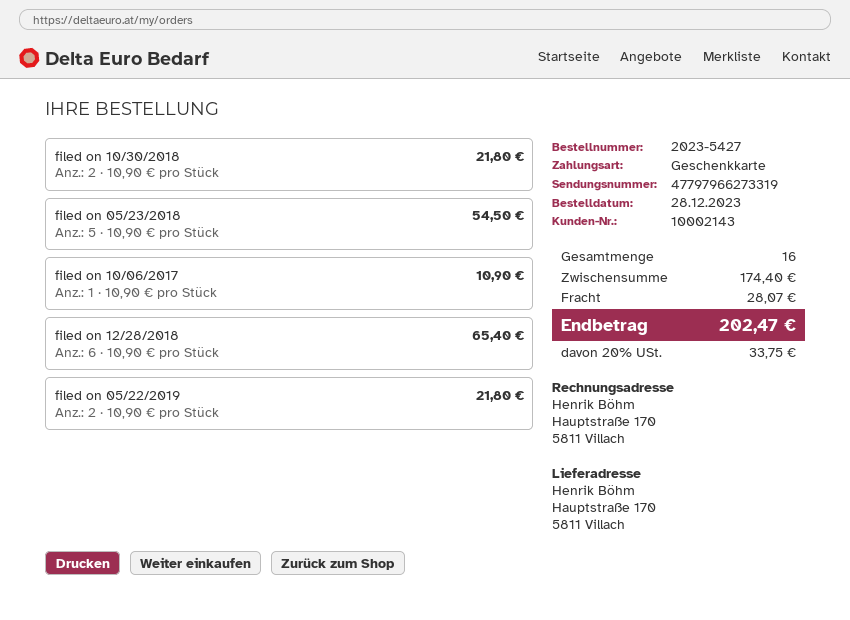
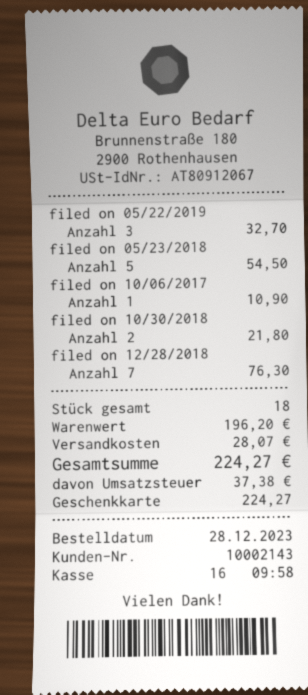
filed on 12/28/2018: 6 for 65.40 -> 7 for 76.30
filed on 05/22/2019: 2 for 21.80 -> 3 for 32.70
total quantity: 16 -> 18
subtotal: 174.40 -> 196.20
tax: 33.75 -> 37.38
total: 202.47 -> 224.27

